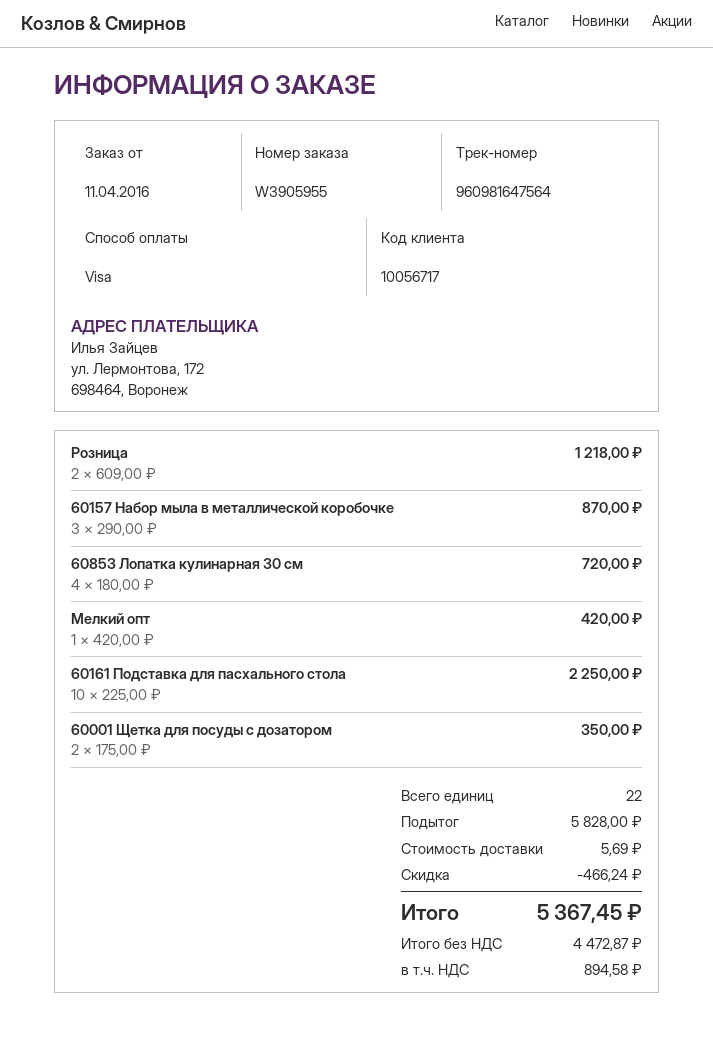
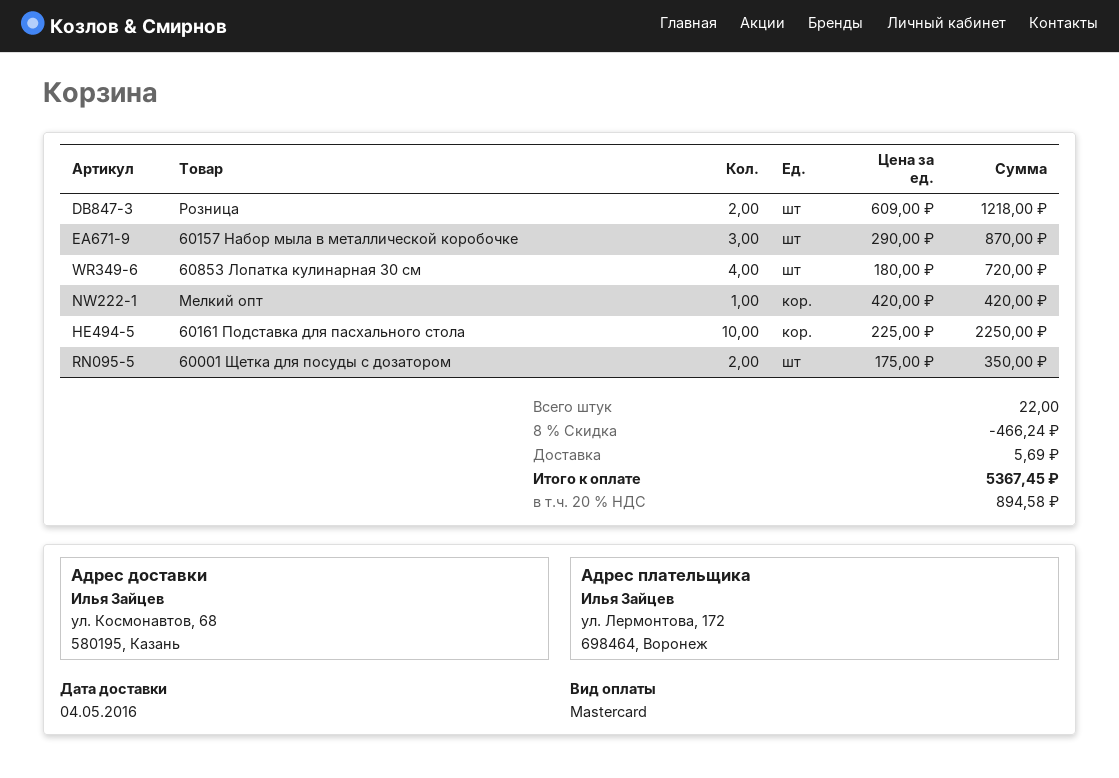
payment method: Visa -> Mastercard

